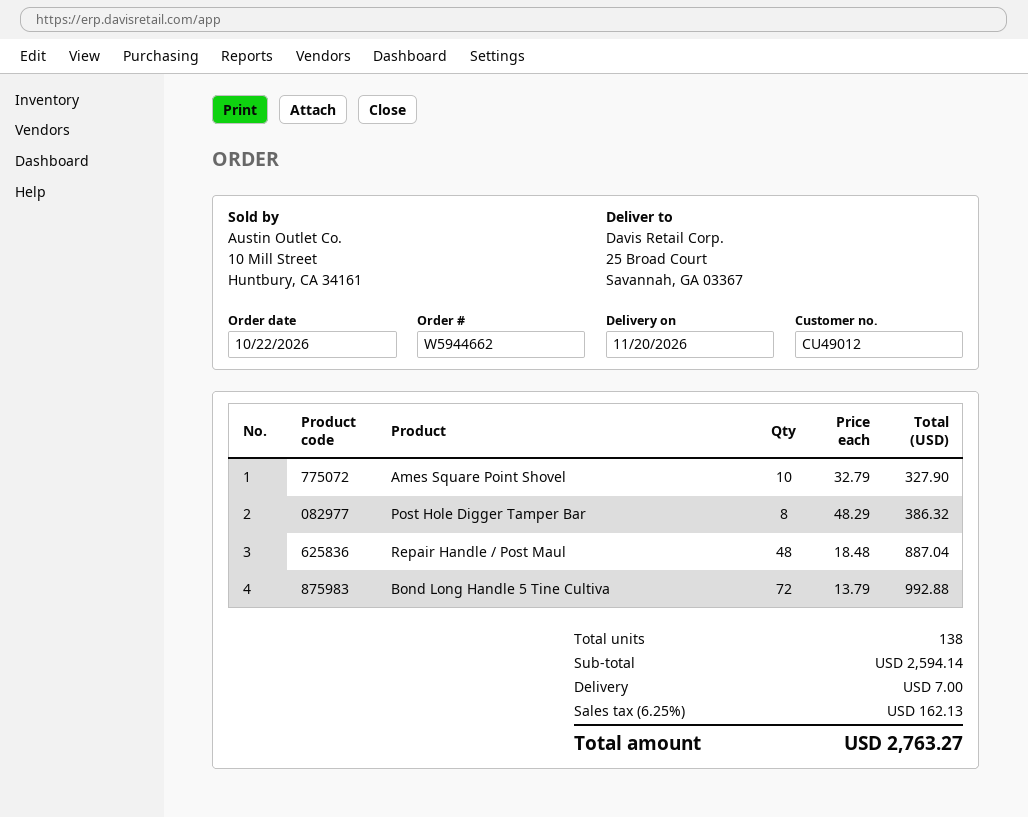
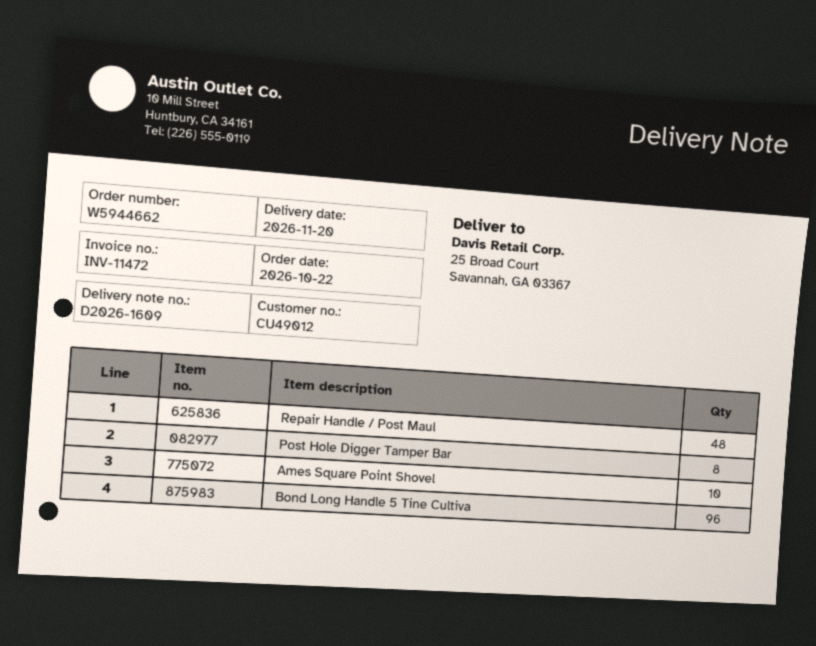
Bond Long Handle 5 Tine Cultiva: 72 -> 96

